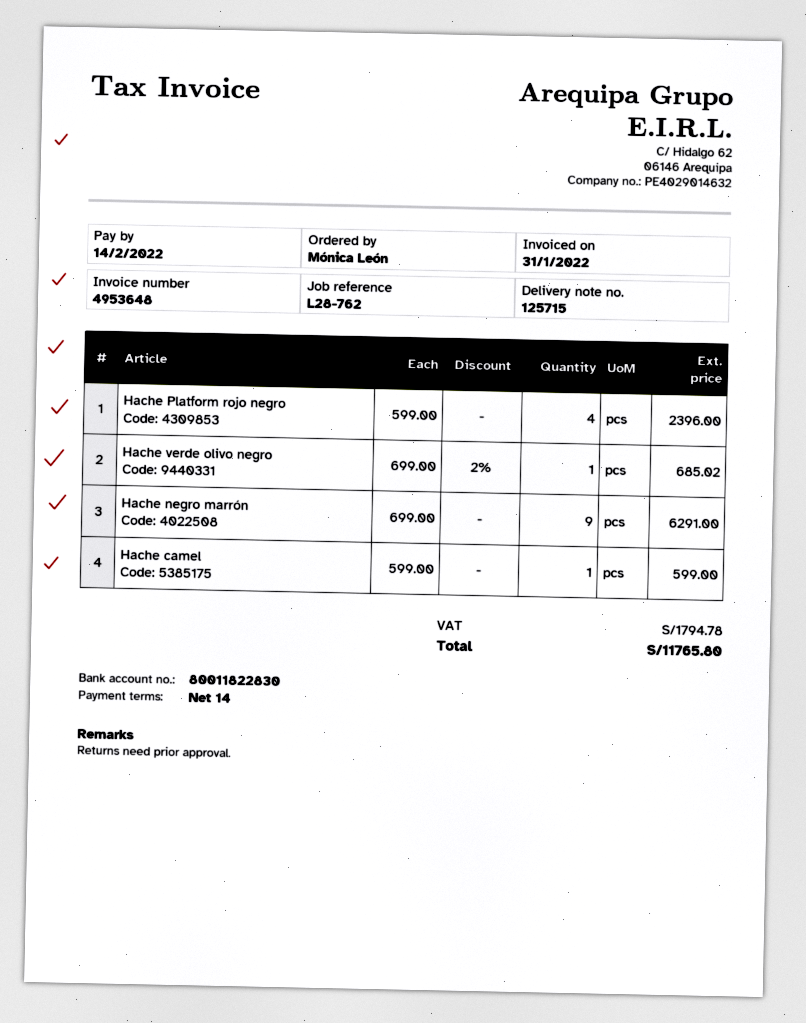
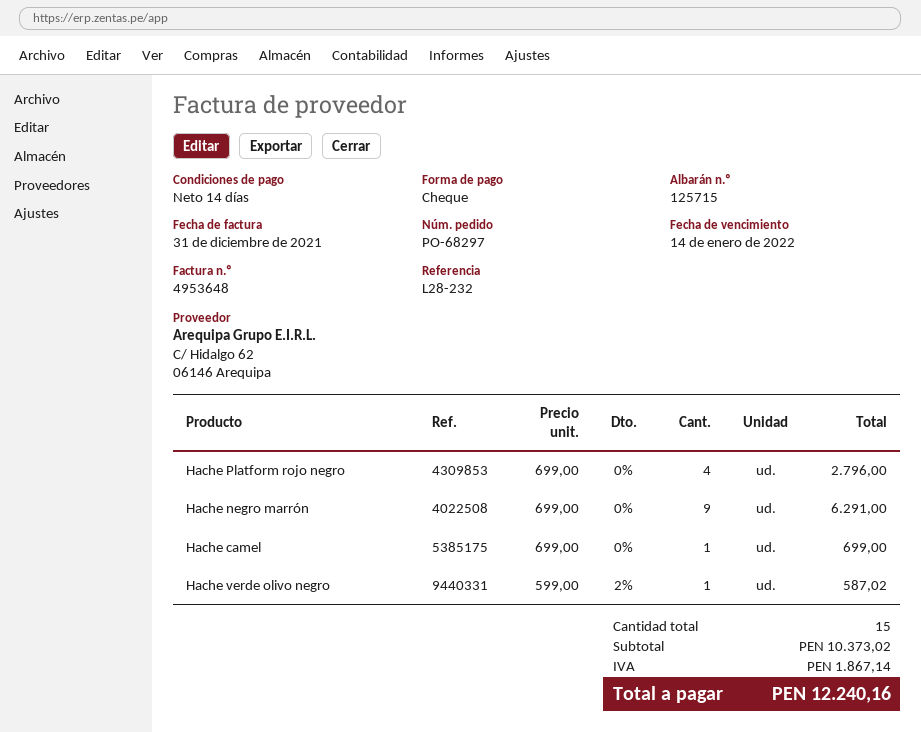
invoice date: 2022-01-31 -> 2021-12-31
due date: 2022-02-14 -> 2022-01-14
reference: L28-762 -> L28-232
Hache Platform rojo negro: 4 x 599.00 = 2396.00 -> 4 x 699.00 = 2796.00
Hache verde olivo negro: 1 x 699.00 - 2% = 685.02 -> 1 x 599.00 - 2% = 587.02
Hache camel: 1 x 599.00 = 599.00 -> 1 x 699.00 = 699.00
tax: 1794.78 -> 1867.14
total: 11765.80 -> 12240.16

